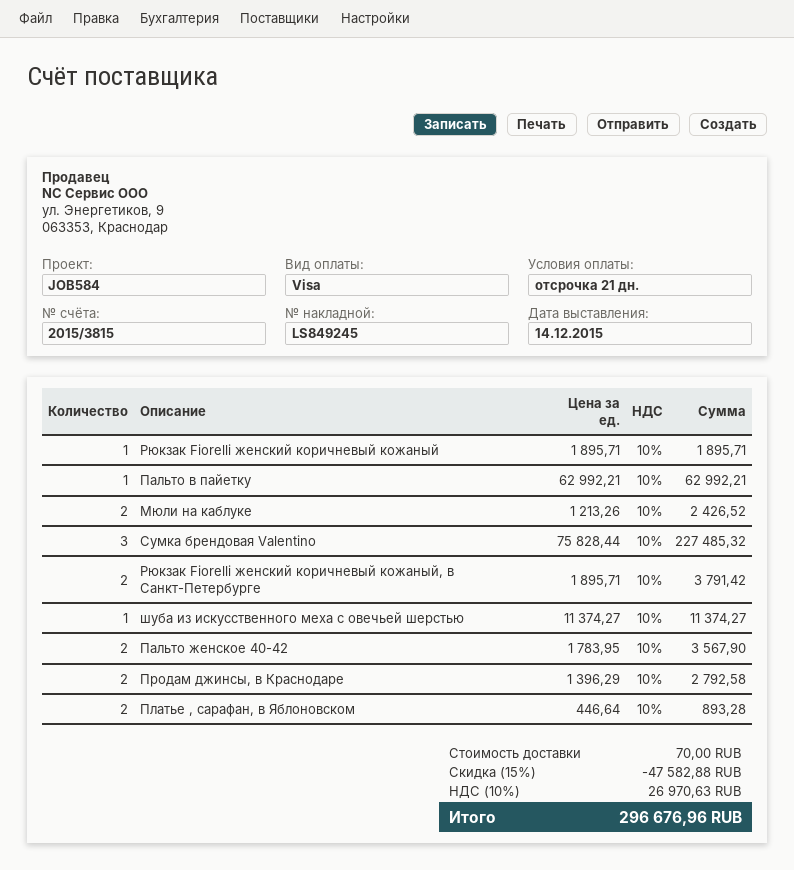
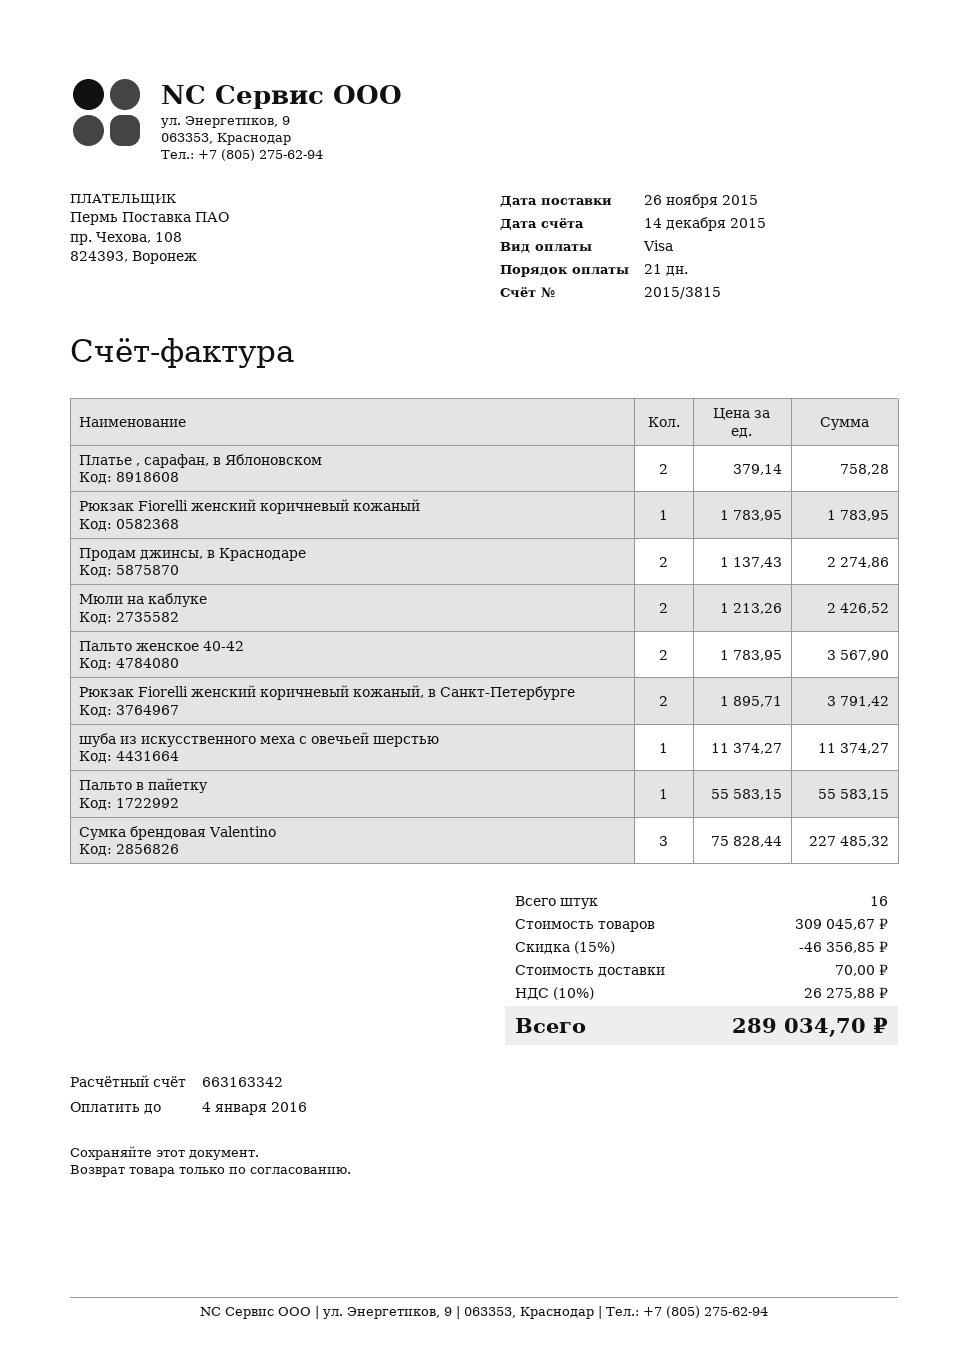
Рюкзак Fiorelli женский коричневый кожаный: 1 x 1895.71 = 1895.71 -> 1 x 1783.95 = 1783.95
Пальто в пайетку: 1 x 62992.21 = 62992.21 -> 1 x 55583.15 = 55583.15
Продам джинсы, в Краснодаре: 2 x 1396.29 = 2792.58 -> 2 x 1137.43 = 2274.86
Платье , сарафан, в Яблоновском: 2 x 446.64 = 893.28 -> 2 x 379.14 = 758.28
discount: 15% = 47582.88 -> 15% = 46356.85
tax: 10% = 26970.63 -> 10% = 26275.88
total: 296676.96 -> 289034.70

